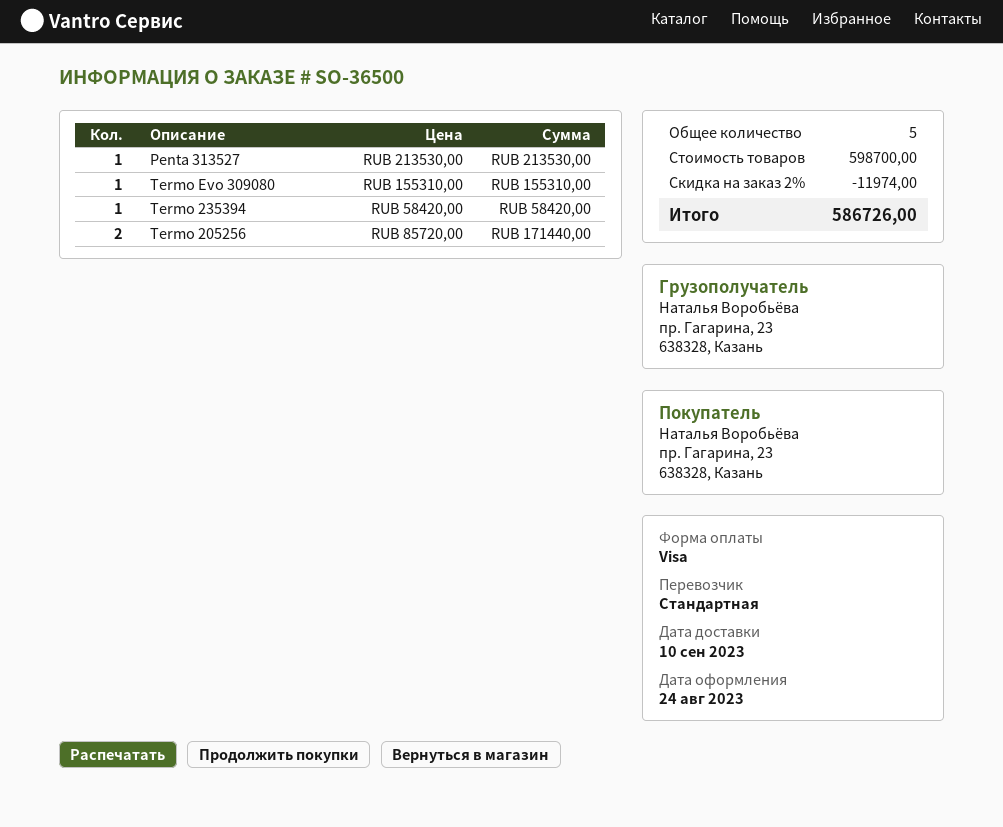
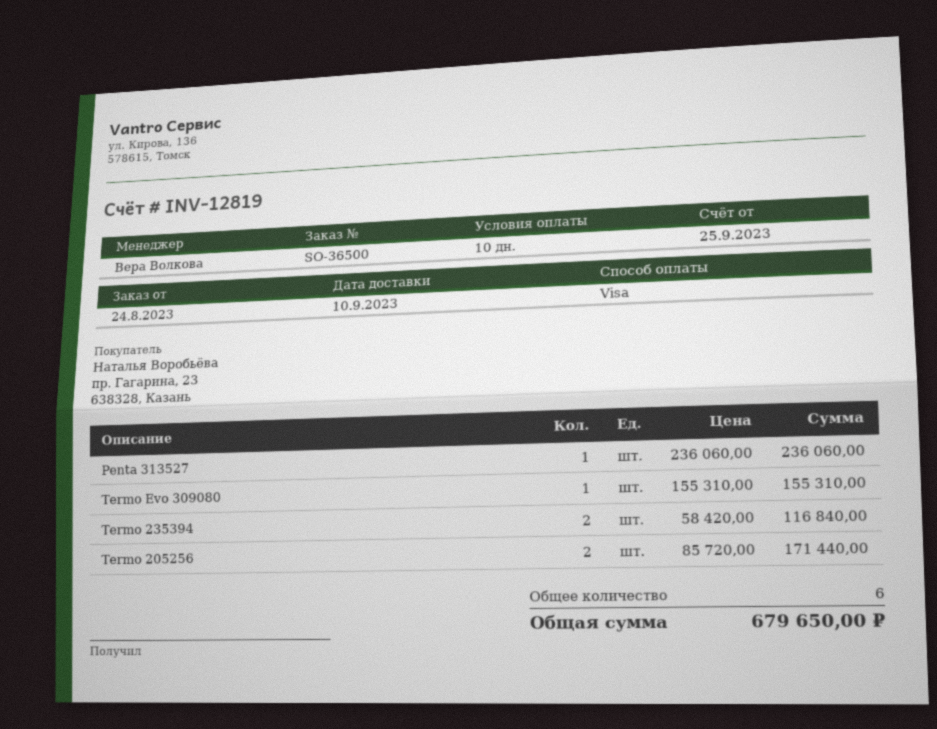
Penta 313527: 1 x 213530.00 = 213530.00 -> 1 x 236060.00 = 236060.00
Termo 235394: 1 x 58420.00 = 58420.00 -> 2 x 58420.00 = 116840.00
total quantity: 5 -> 6
discount: 2% = 11974.00 -> none
total: 586726.00 -> 679650.00

